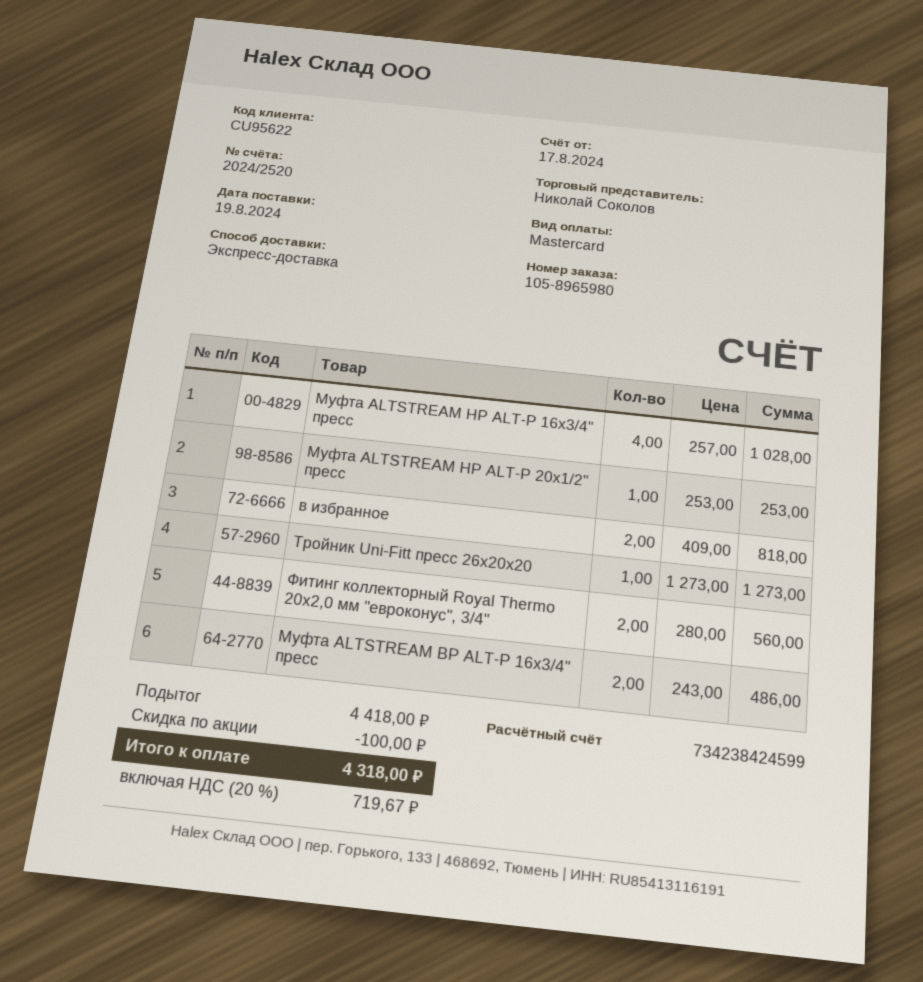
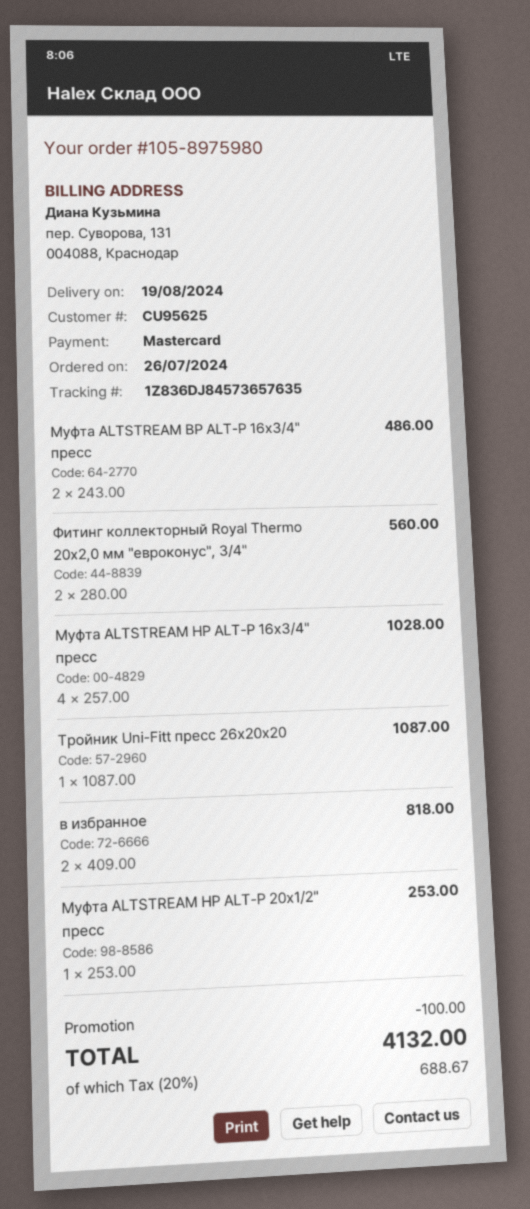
order number: 105-8965980 -> 105-8975980
customer number: CU95622 -> CU95625
Тройник Uni-Fitt пресс 26х20х20: 1 x 1273.00 = 1273.00 -> 1 x 1087.00 = 1087.00
tax: 20% = 719.67 -> 20% = 688.67
total: 4318.00 -> 4132.00

